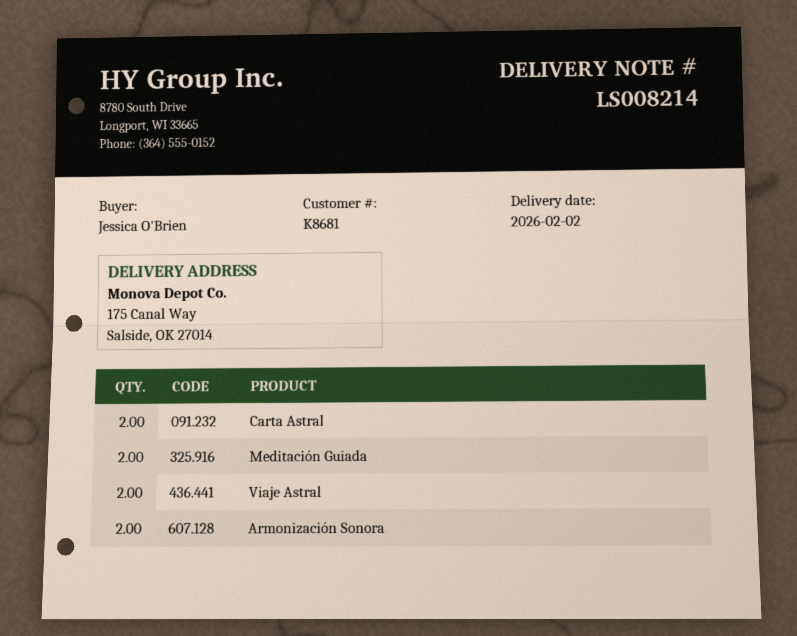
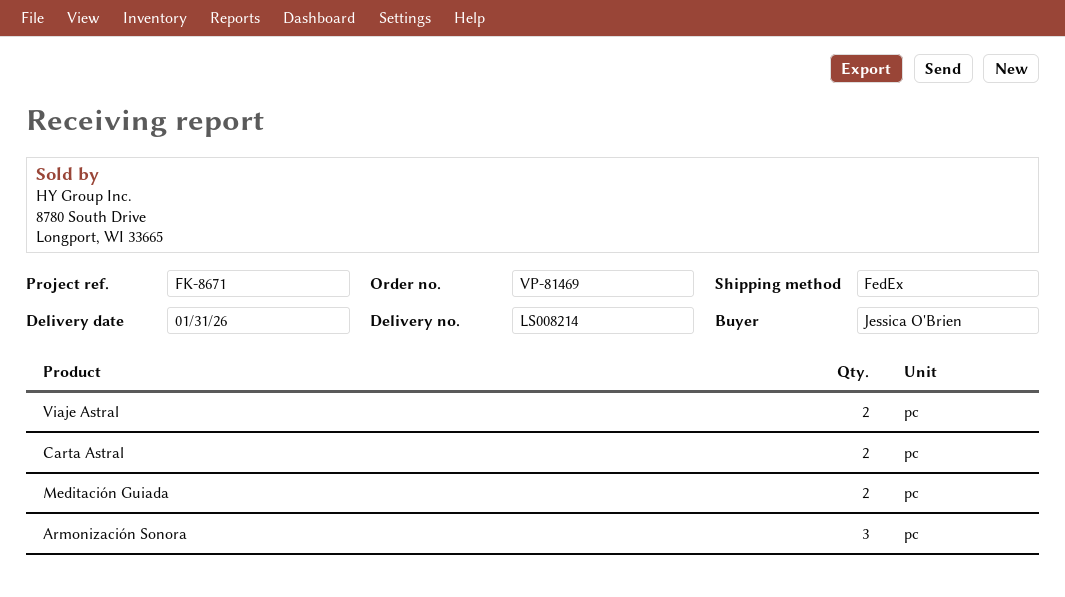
delivery date: 2026-02-02 -> 2026-01-31
Armonización Sonora: 2 -> 3

